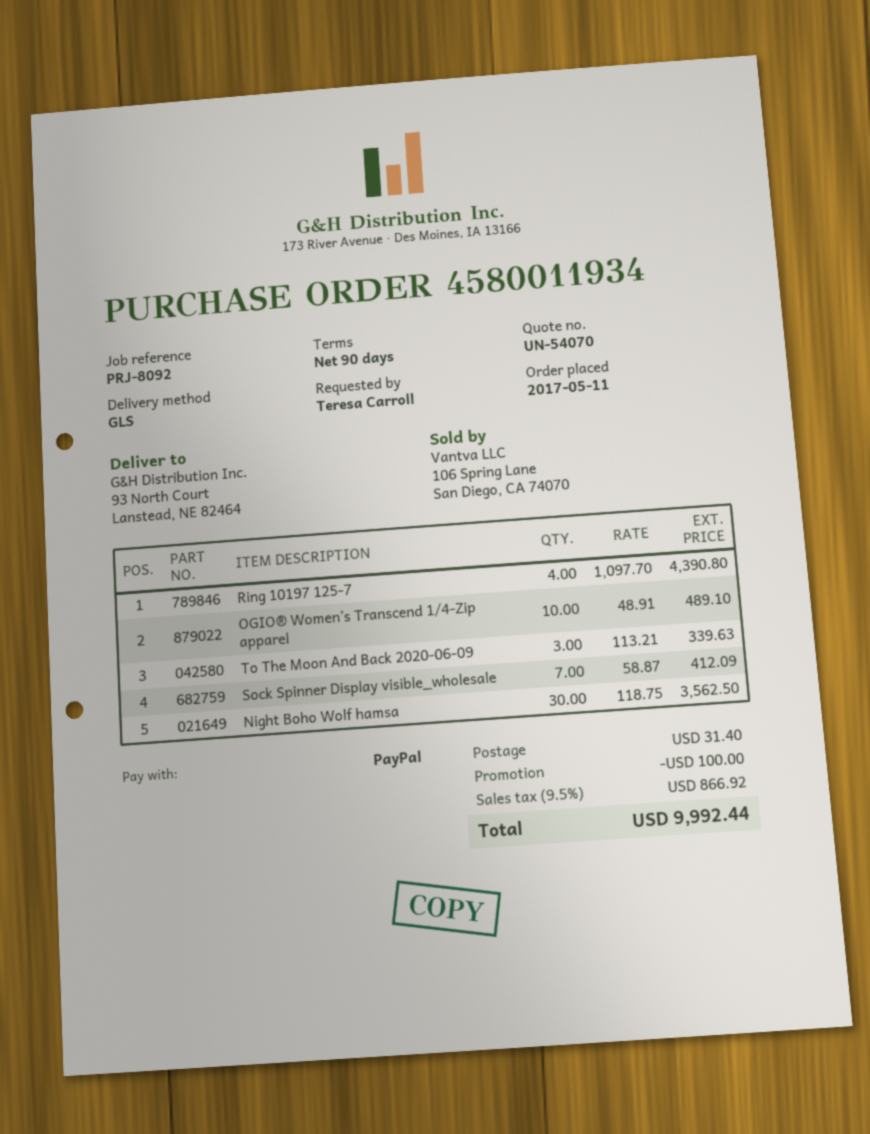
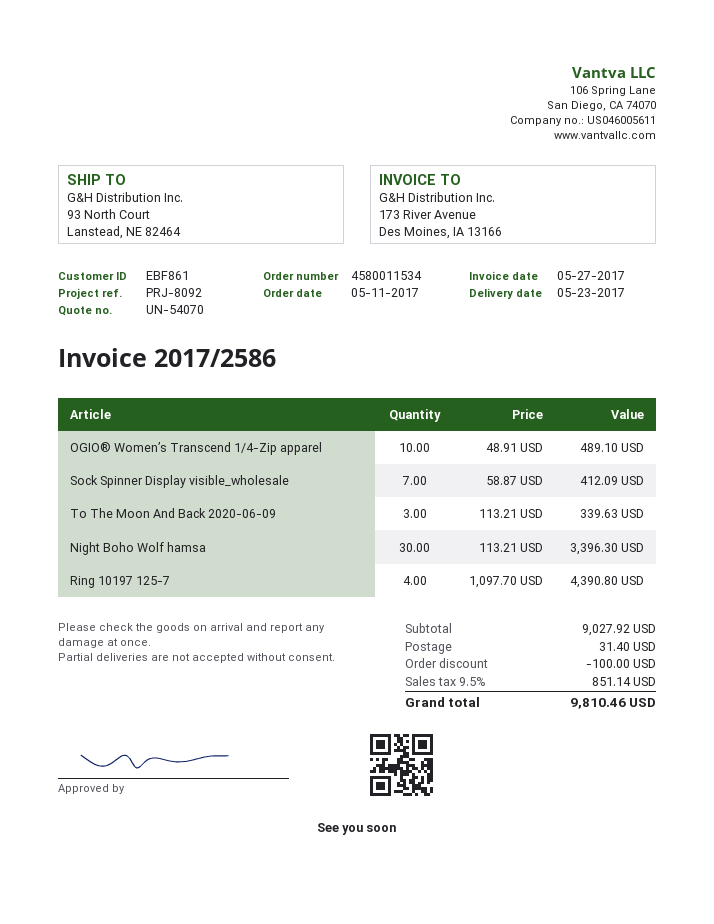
order number: 4580011934 -> 4580011534
Night Boho Wolf hamsa: 30 x 118.75 = 3562.50 -> 30 x 113.21 = 3396.30
tax: 9.5% = 866.92 -> 9.5% = 851.14
total: 9992.44 -> 9810.46

